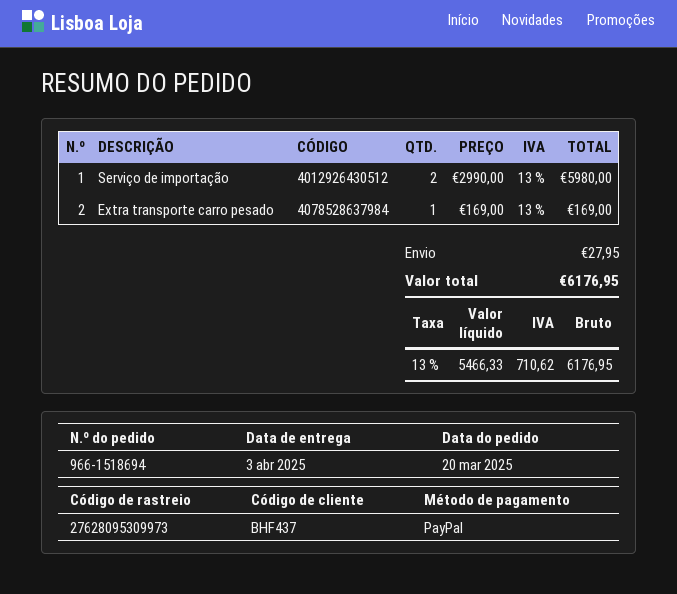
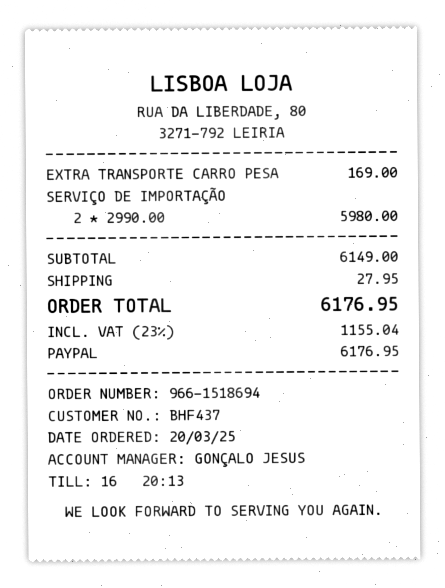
tax: 13% = 710.62 -> 23% = 1155.04

